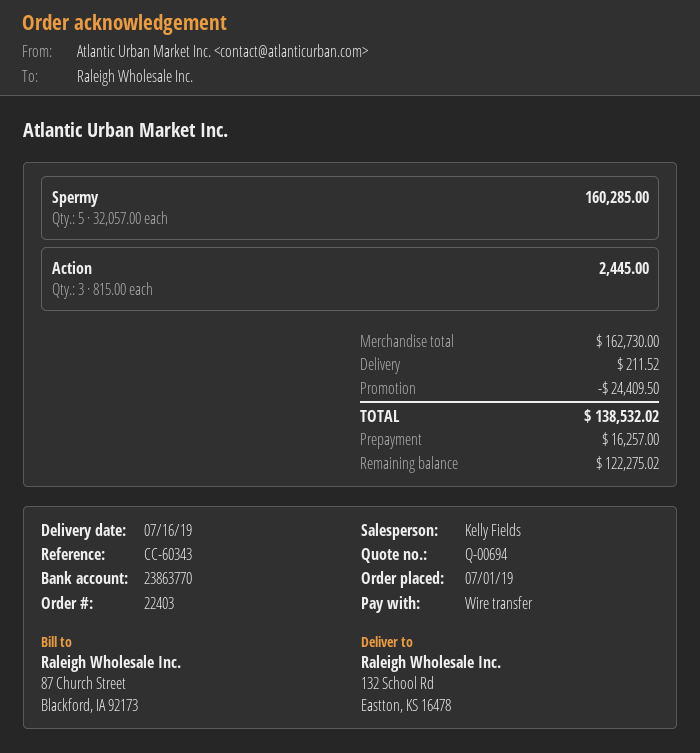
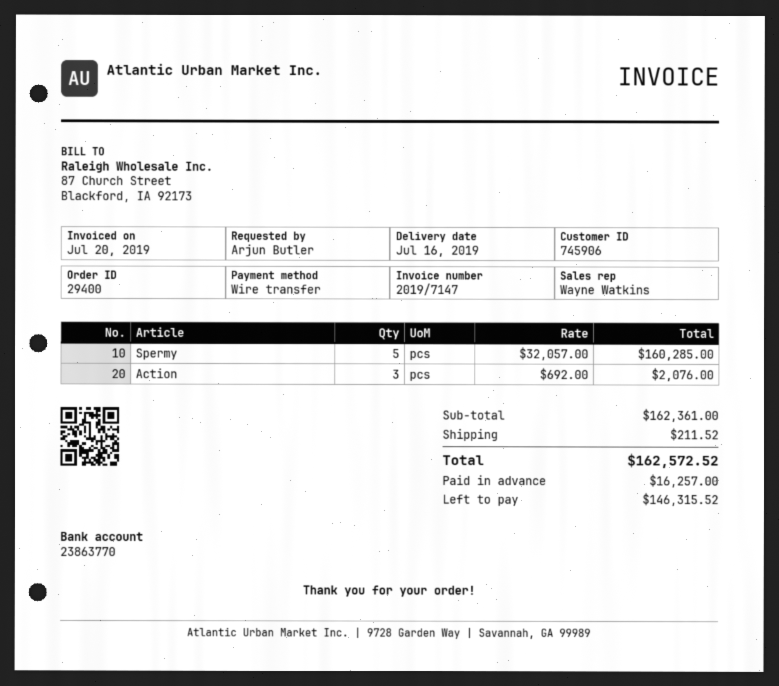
order number: 22403 -> 29400
sales rep: Kelly Fields -> Wayne Watkins
Action: 3 x 815.00 = 2445.00 -> 3 x 692.00 = 2076.00
subtotal: 162730.00 -> 162361.00
discount: 24409.50 -> none
total: 138532.02 -> 162572.52
balance: 122275.02 -> 146315.52

